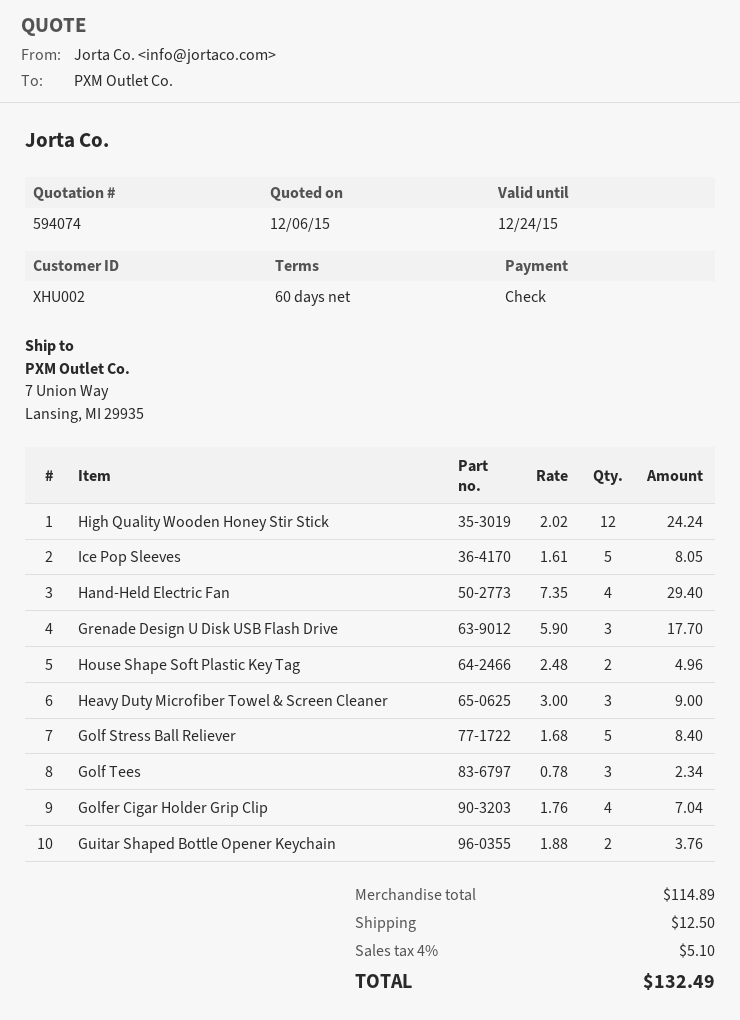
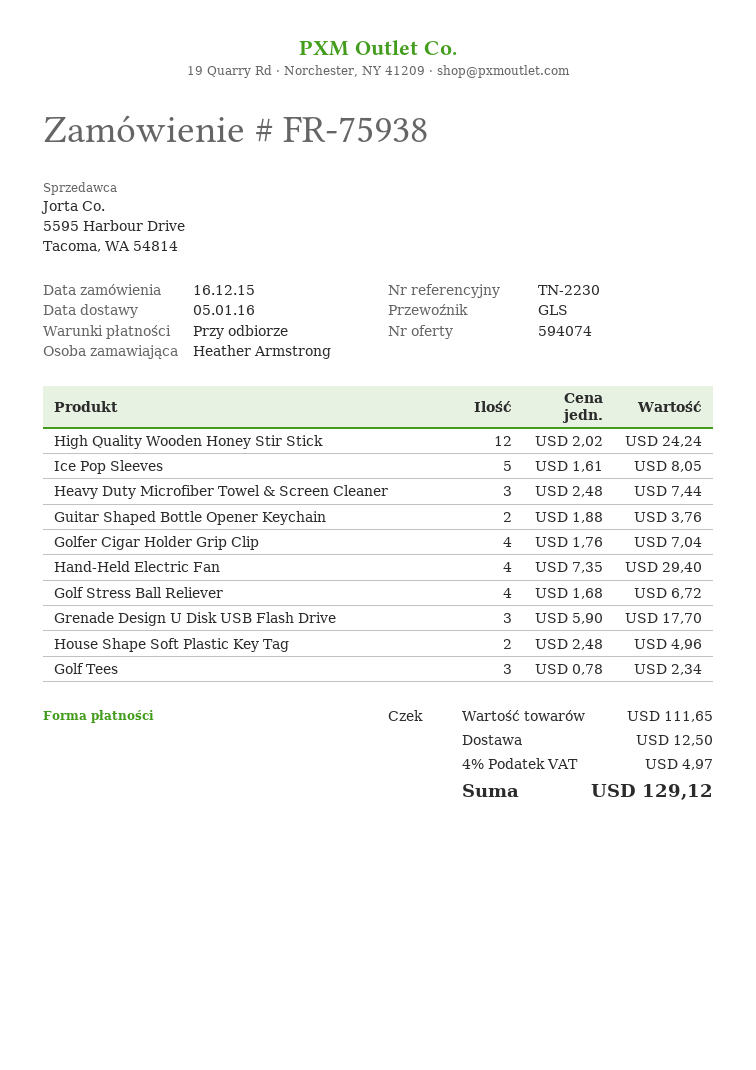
payment terms: 60 days -> on receipt
Heavy Duty Microfiber Towel & Screen Cleaner: 3 x 3.00 = 9.00 -> 3 x 2.48 = 7.44
Golf Stress Ball Reliever: 5 x 1.68 = 8.40 -> 4 x 1.68 = 6.72
subtotal: 114.89 -> 111.65
tax: 4% = 5.10 -> 4% = 4.97
total: 132.49 -> 129.12

